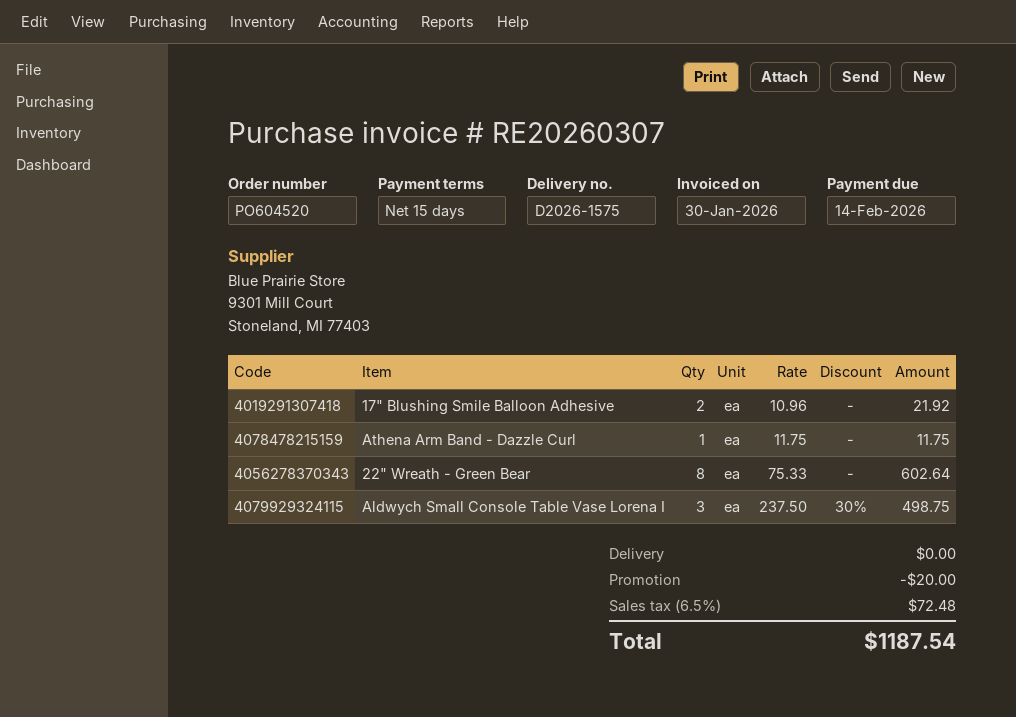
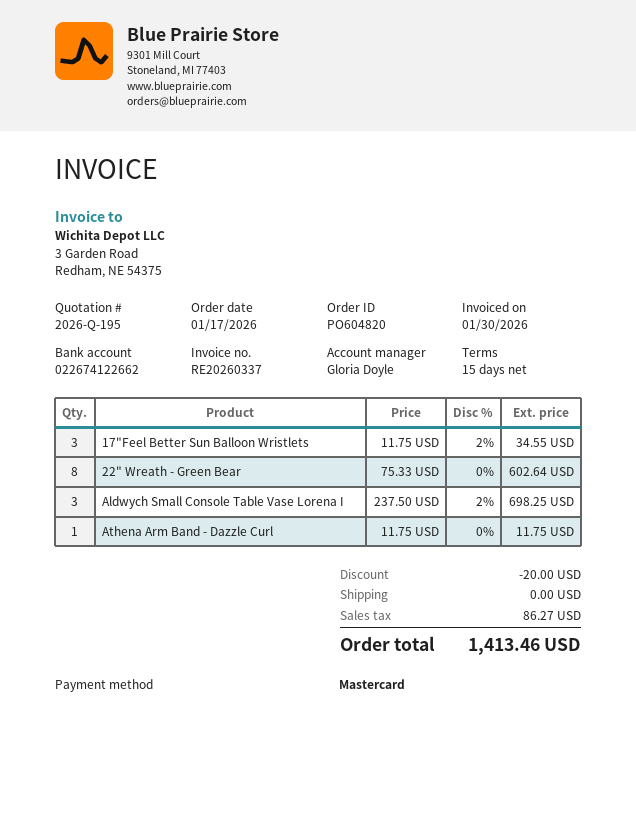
order number: PO604520 -> PO604820
invoice number: RE20260307 -> RE20260337
17" Blushing Smile Balloon Adhesive: 2 x 10.96 = 21.92 -> none
Aldwych Small Console Table Vase Lorena I: 3 x 237.50 - 30% = 498.75 -> 3 x 237.50 - 2% = 698.25
17"Feel Better Sun Balloon Wristlets: none -> 3 x 11.75 - 2% = 34.55
tax: 72.48 -> 86.27
total: 1187.54 -> 1413.46

